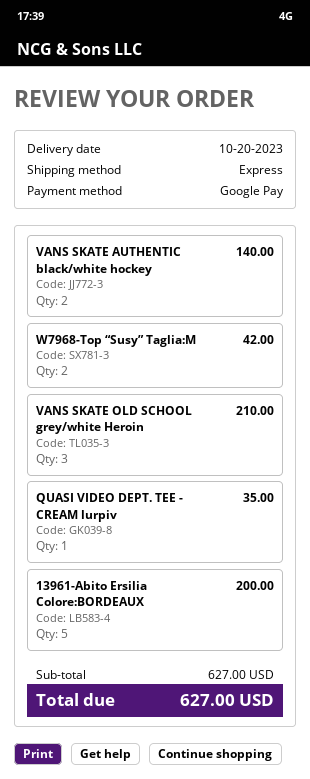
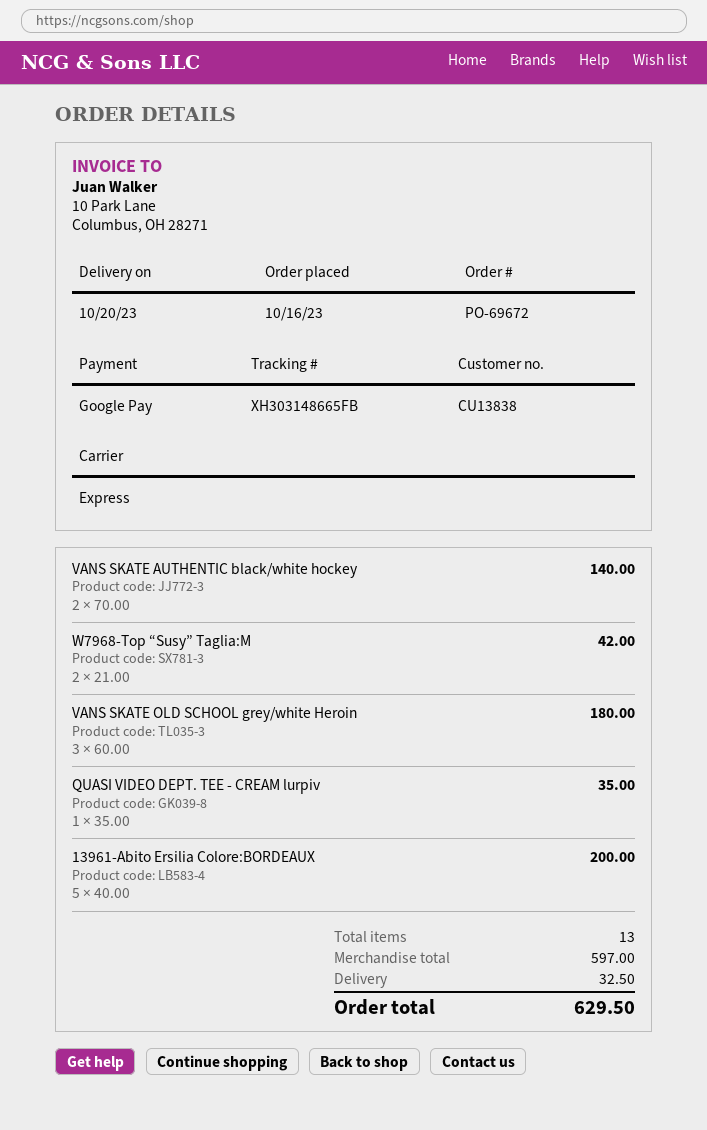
VANS SKATE OLD SCHOOL grey/white Heroin: 3 for 210.00 -> 3 for 180.00
subtotal: 627.00 -> 597.00
shipping: none -> 32.50
total: 627.00 -> 629.50

